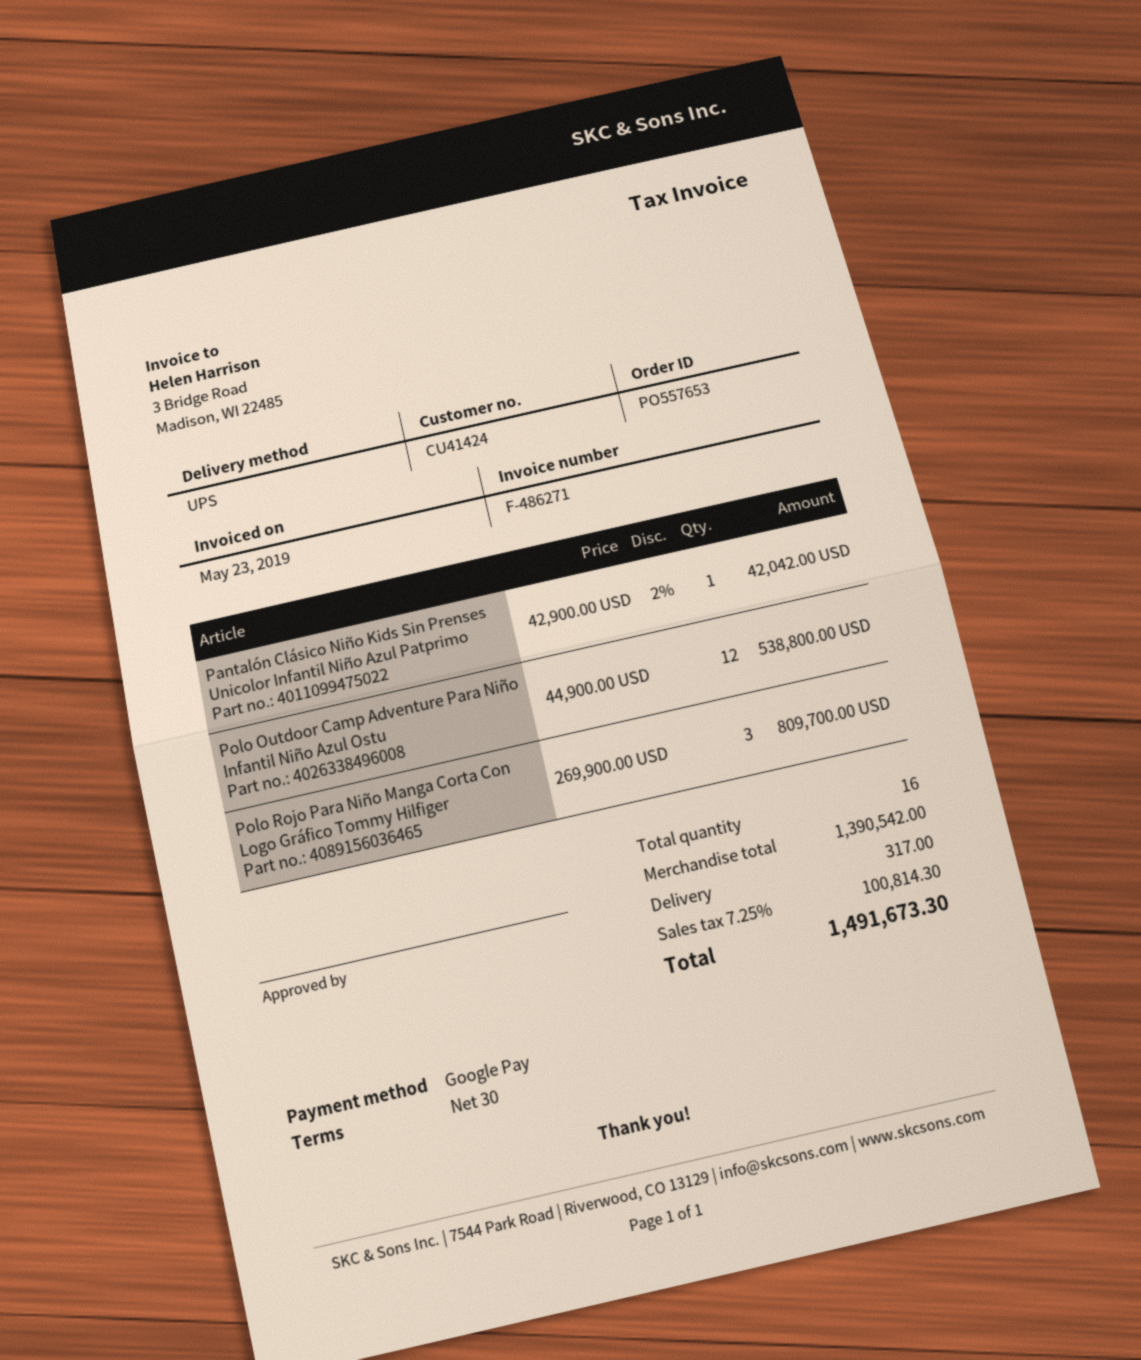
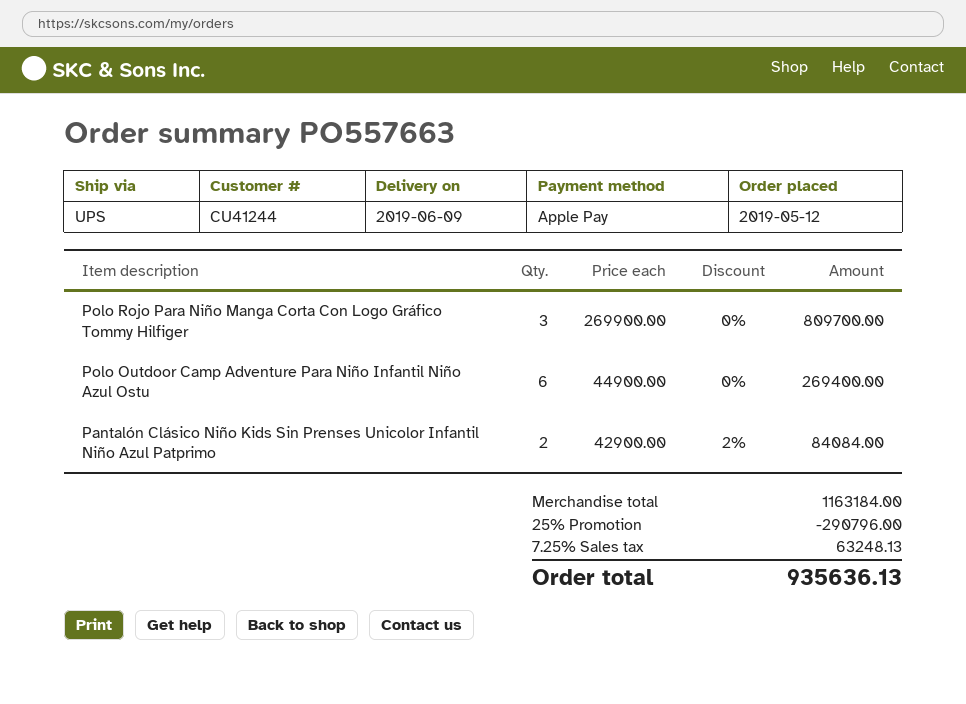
order number: PO557653 -> PO557663
customer number: CU41424 -> CU41244
payment method: Google Pay -> Apple Pay
Pantalón Clásico Niño Kids Sin Prenses Unicolor Infantil Niño Azul Patprimo: 1 x 42900.00 - 2% = 42042.00 -> 2 x 42900.00 - 2% = 84084.00
Polo Outdoor Camp Adventure Para Niño Infantil Niño Azul Ostu: 12 x 44900.00 = 538800.00 -> 6 x 44900.00 = 269400.00
subtotal: 1390542.00 -> 1163184.00
discount: none -> 25% = 290796.00
shipping: 317.00 -> none
tax: 7.25% = 100814.30 -> 7.25% = 63248.13
total: 1491673.30 -> 935636.13

